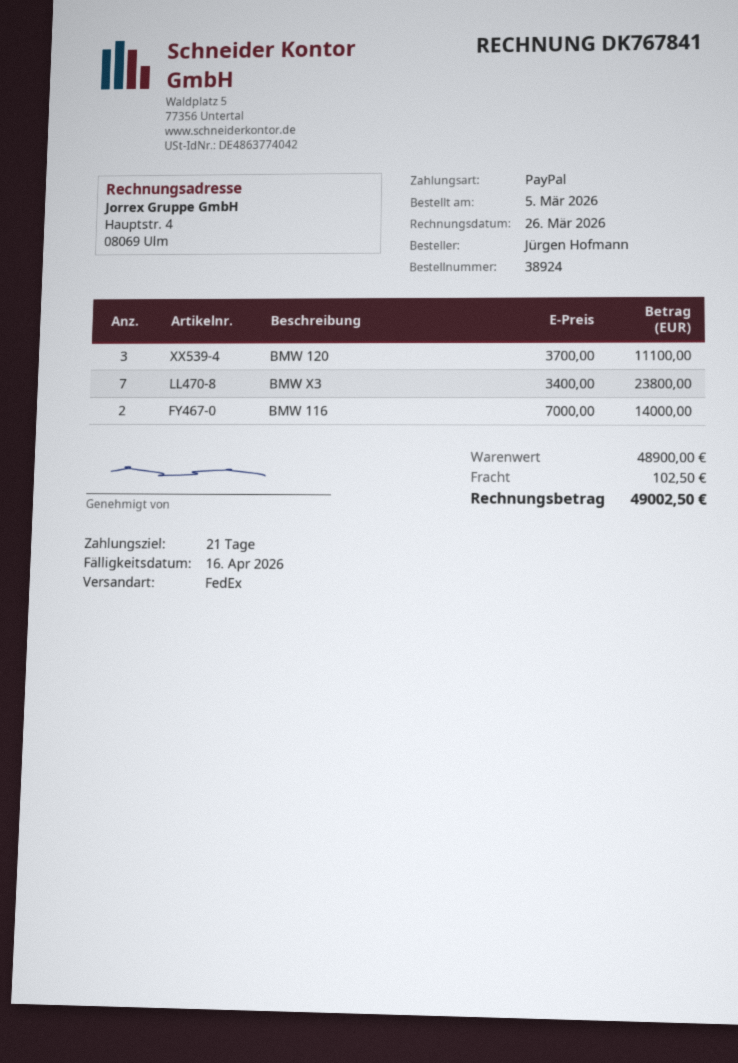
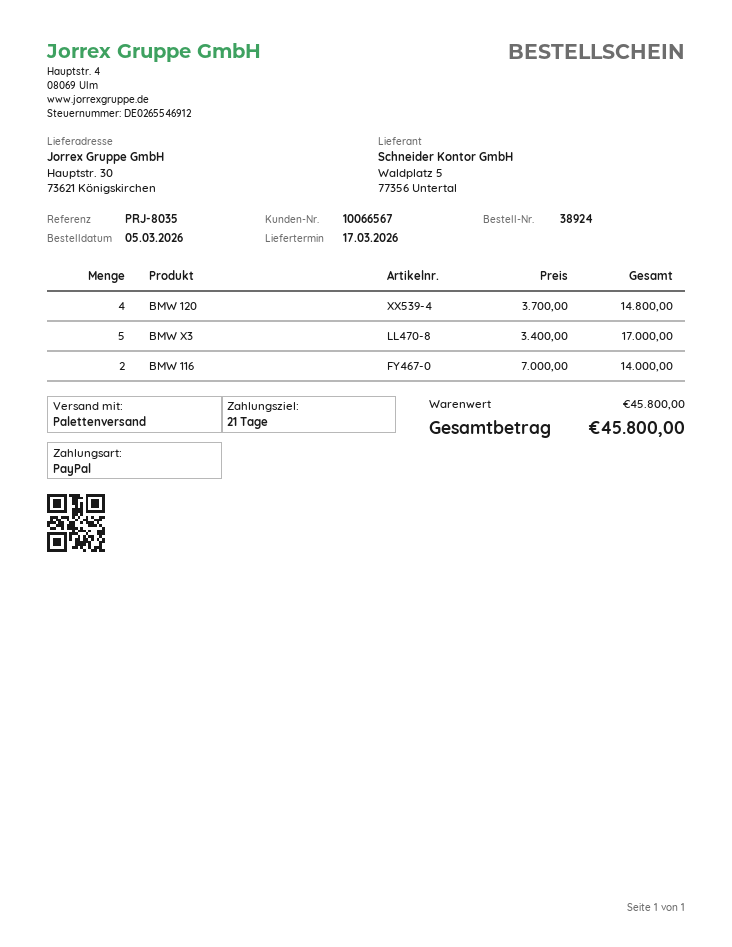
shipping method: FedEx -> pallet freight
BMW 120: 3 x 3700.00 = 11100.00 -> 4 x 3700.00 = 14800.00
BMW X3: 7 x 3400.00 = 23800.00 -> 5 x 3400.00 = 17000.00
subtotal: 48900.00 -> 45800.00
shipping: 102.50 -> none
total: 49002.50 -> 45800.00

